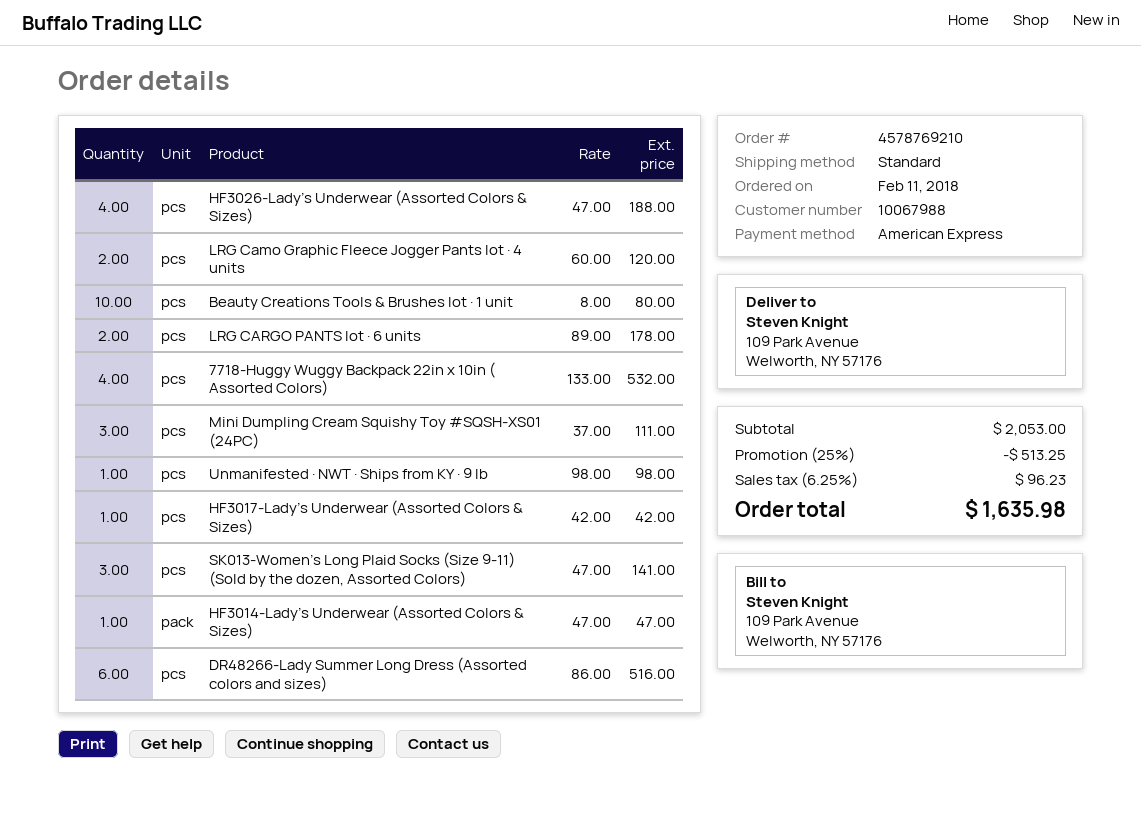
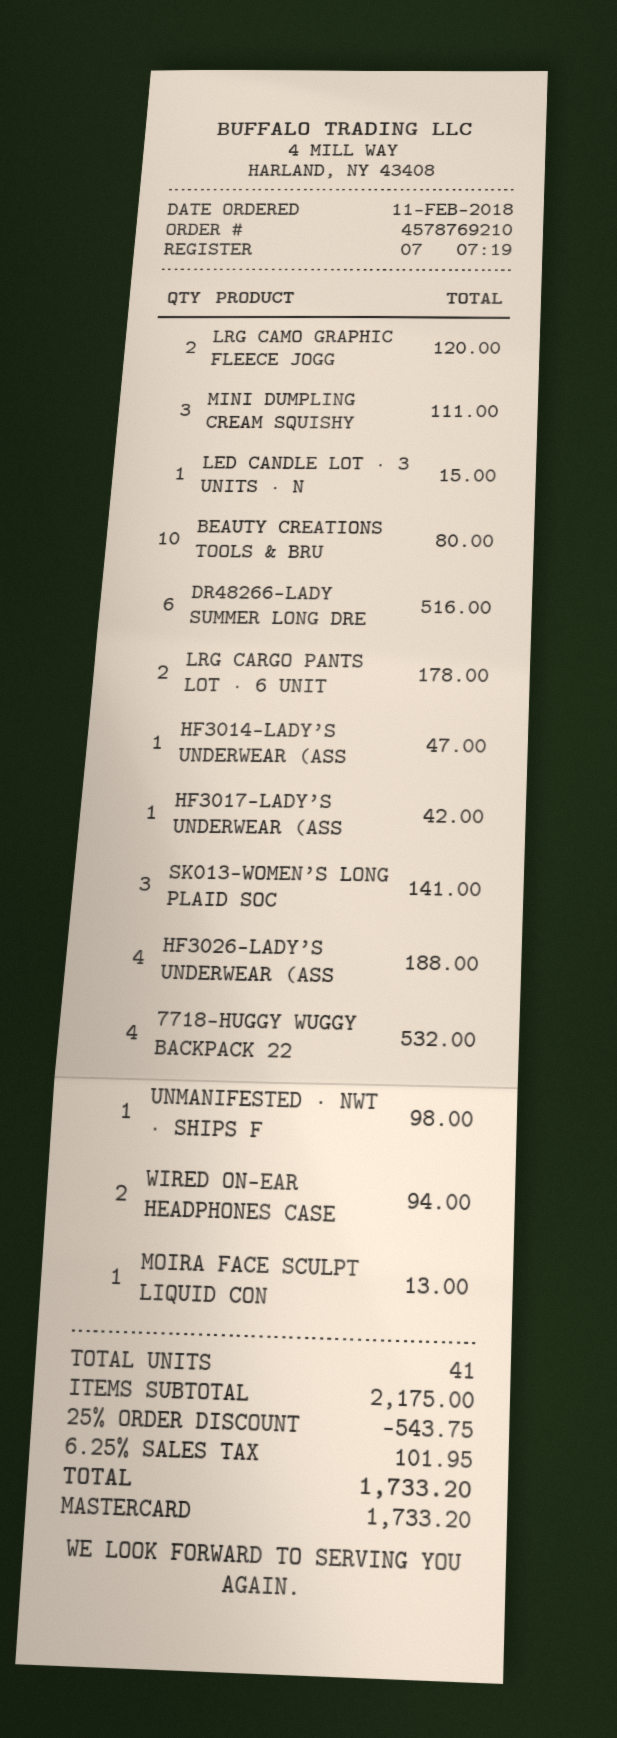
payment method: American Express -> Mastercard
LED CANDLE LOT · 3 UNITS · N: none -> 1 for 15.00
WIRED ON-EAR HEADPHONES CASE: none -> 2 for 94.00
MOIRA FACE SCULPT LIQUID CON: none -> 1 for 13.00
subtotal: 2053.00 -> 2175.00
discount: 25% = 513.25 -> 25% = 543.75
tax: 6.25% = 96.23 -> 6.25% = 101.95
total: 1635.98 -> 1733.20

